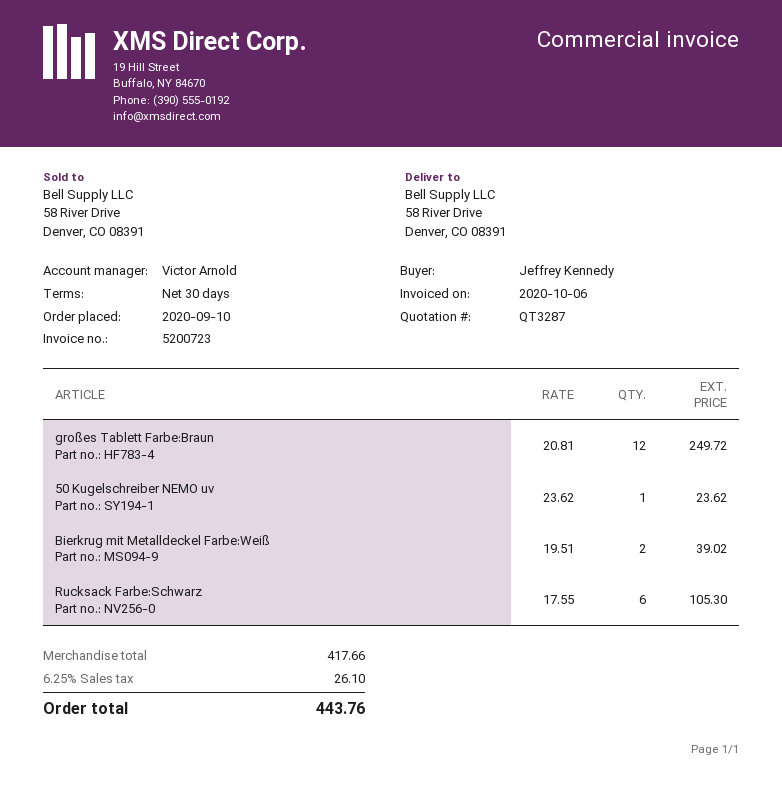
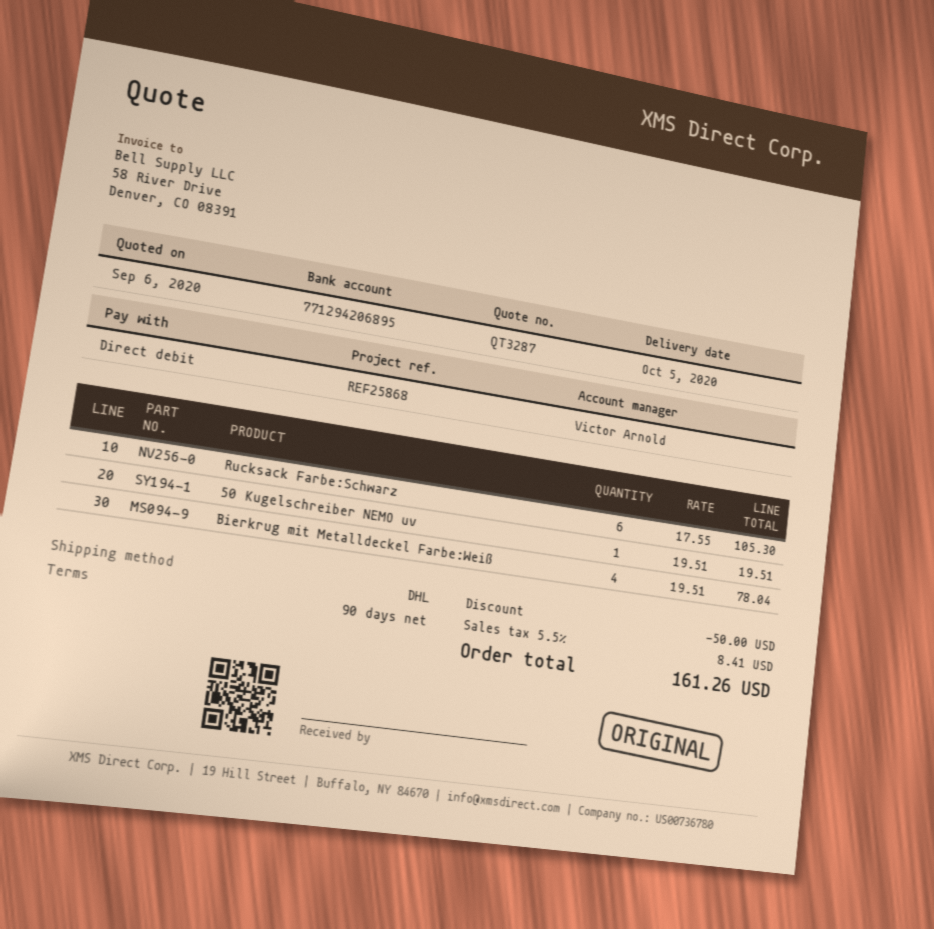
payment terms: 30 days -> 90 days
großes Tablett Farbe:Braun: 12 x 20.81 = 249.72 -> none
50 Kugelschreiber NEMO uv: 1 x 23.62 = 23.62 -> 1 x 19.51 = 19.51
Bierkrug mit Metalldeckel Farbe:Weiß: 2 x 19.51 = 39.02 -> 4 x 19.51 = 78.04
discount: none -> 50.00
tax: 6.25% = 26.10 -> 5.5% = 8.41
total: 443.76 -> 161.26

